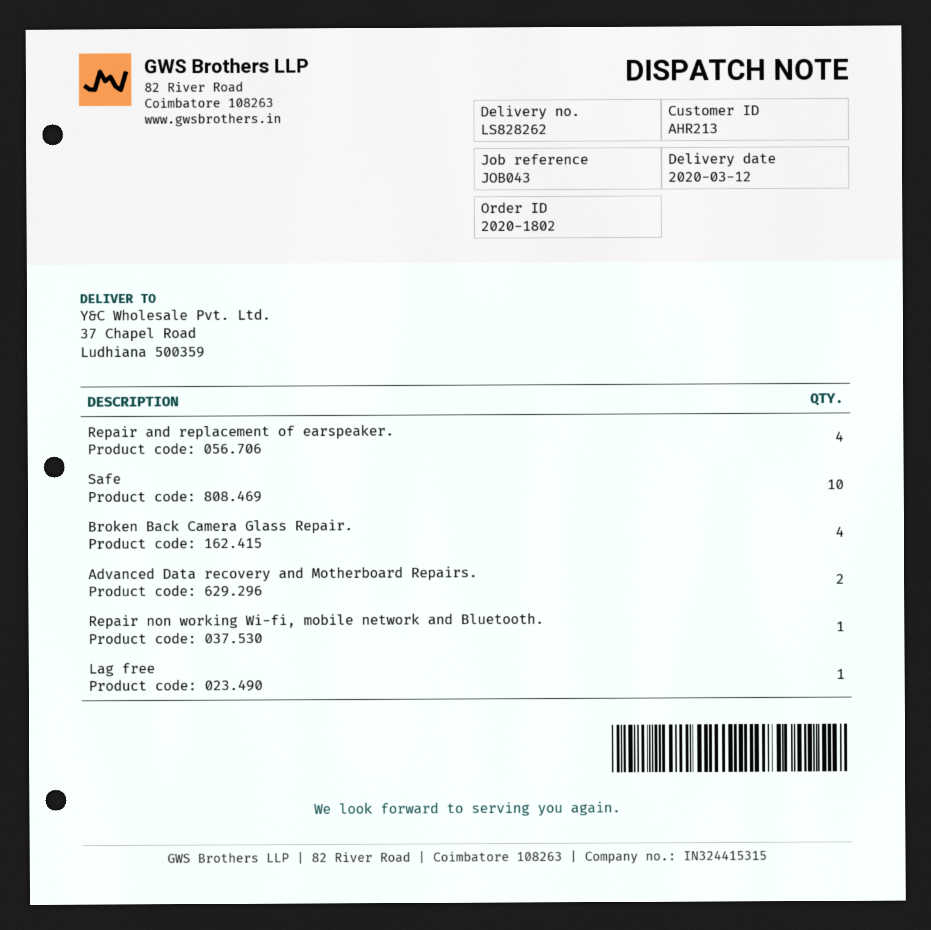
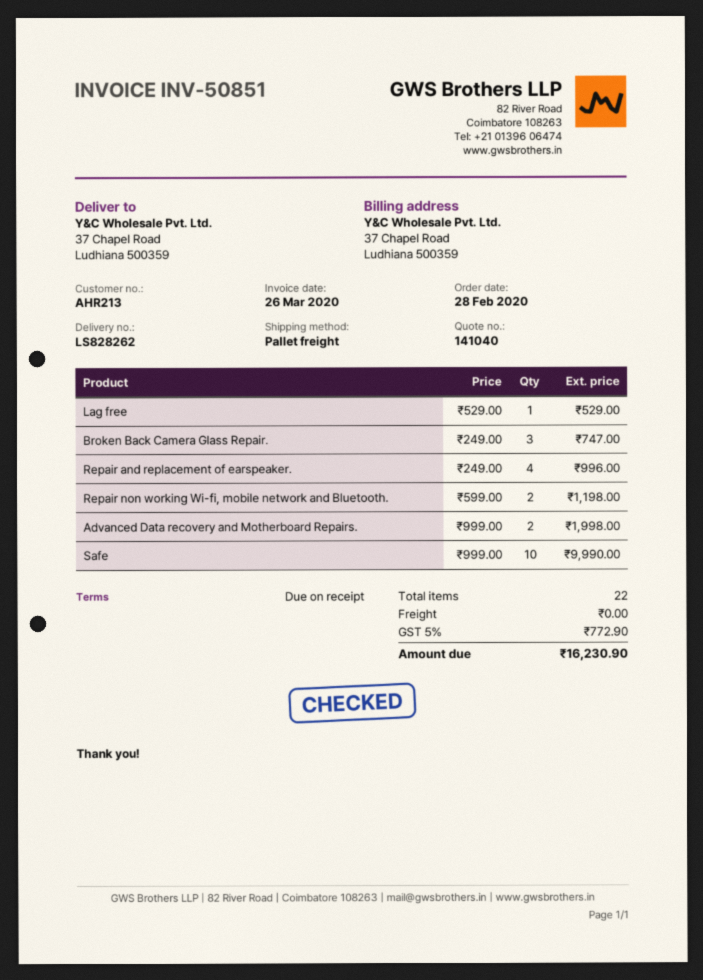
Broken Back Camera Glass Repair.: 4 -> 3
Repair non working Wi-fi, mobile network and Bluetooth.: 1 -> 2

